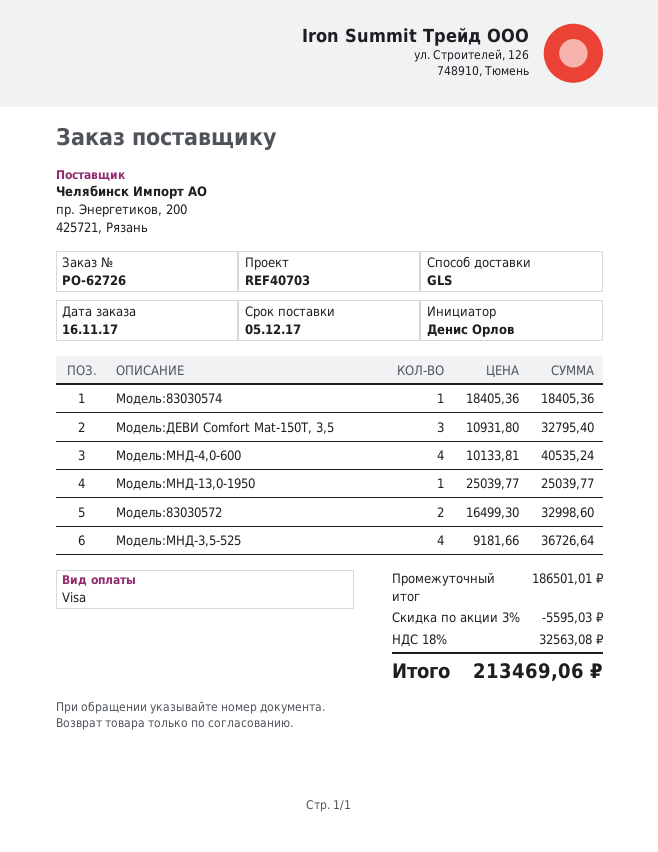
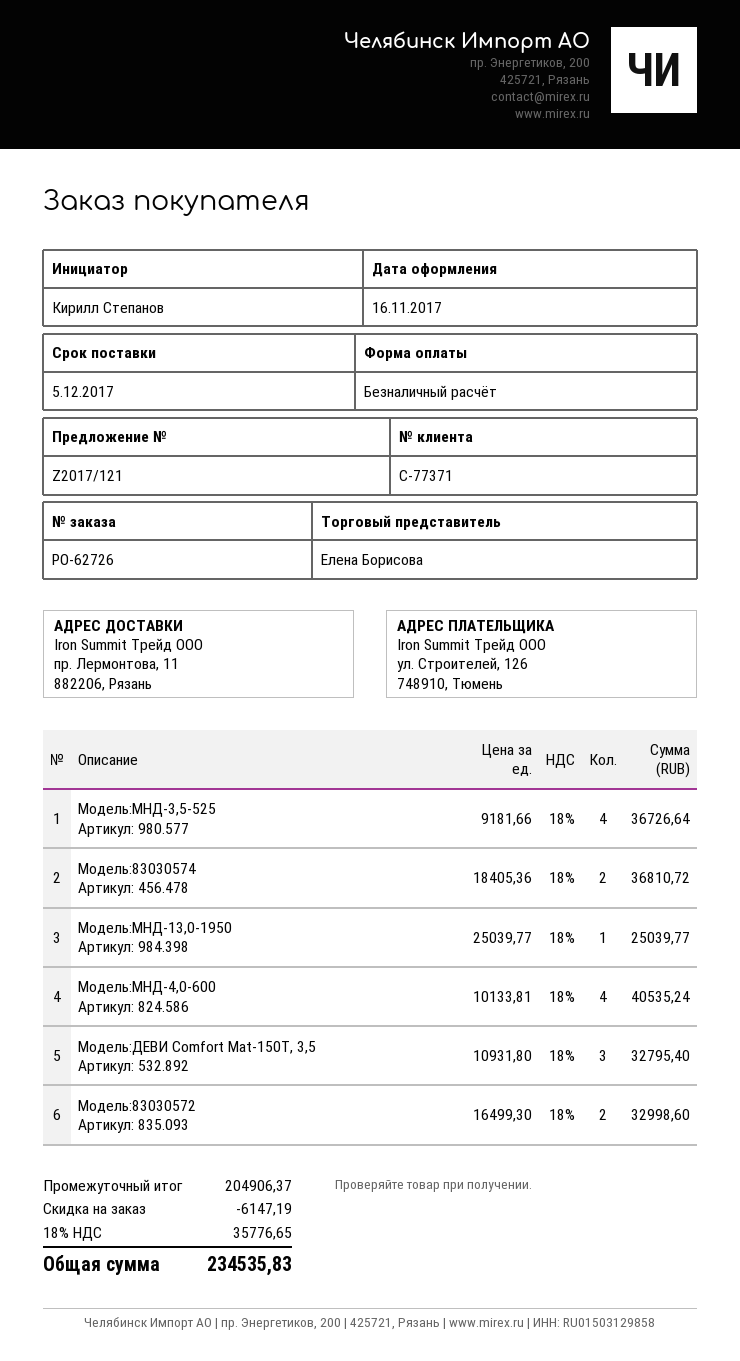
ordered by: Денис Орлов -> Кирилл Степанов
payment method: Visa -> bank transfer
Модель:83030574: 1 x 18405.36 = 18405.36 -> 2 x 18405.36 = 36810.72
subtotal: 186501.01 -> 204906.37
discount: 5595.03 -> 6147.19
tax: 18% = 32563.08 -> 18% = 35776.65
total: 213469.06 -> 234535.83

